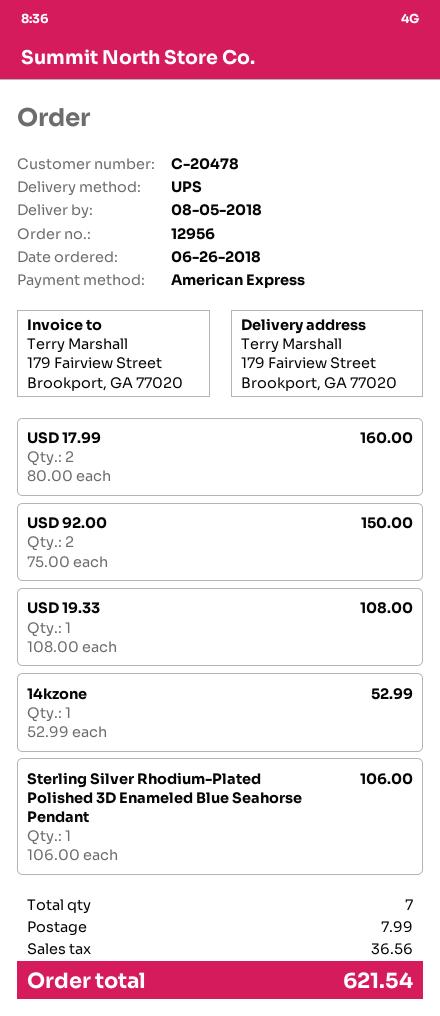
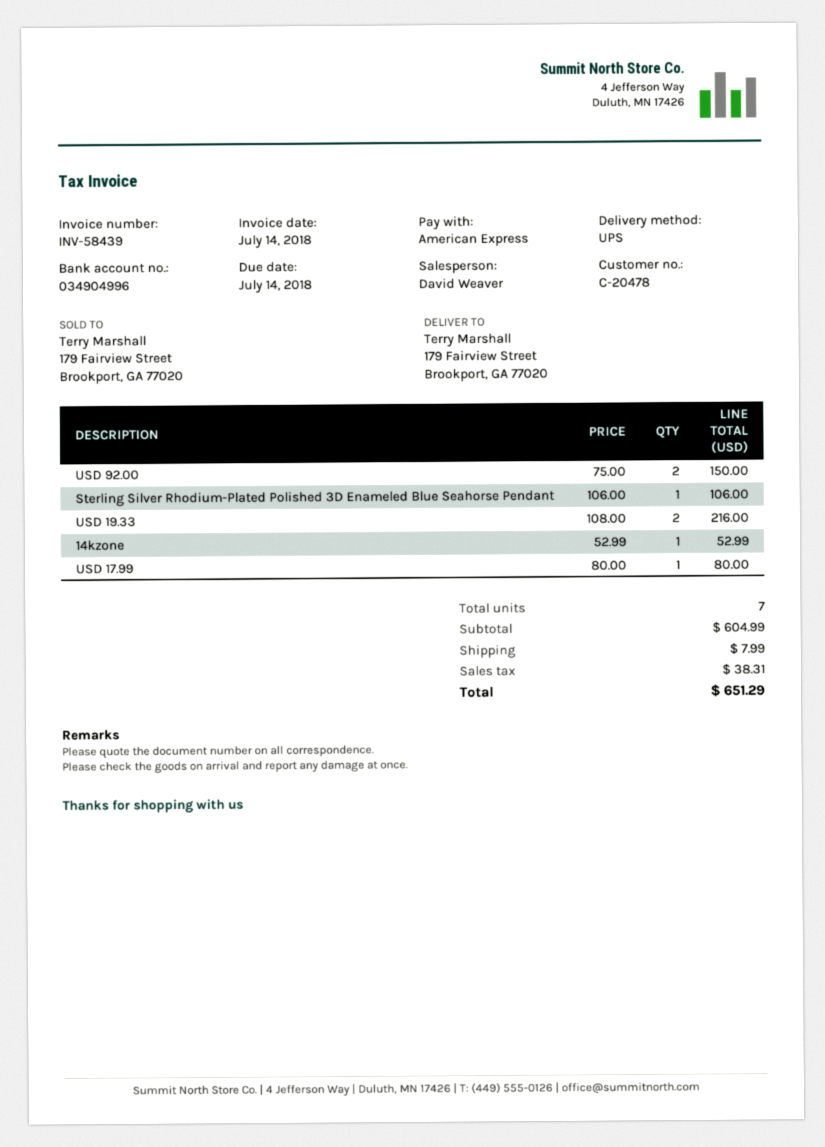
USD 17.99: 2 x 80.00 = 160.00 -> 1 x 80.00 = 80.00
USD 19.33: 1 x 108.00 = 108.00 -> 2 x 108.00 = 216.00
tax: 36.56 -> 38.31
total: 621.54 -> 651.29

